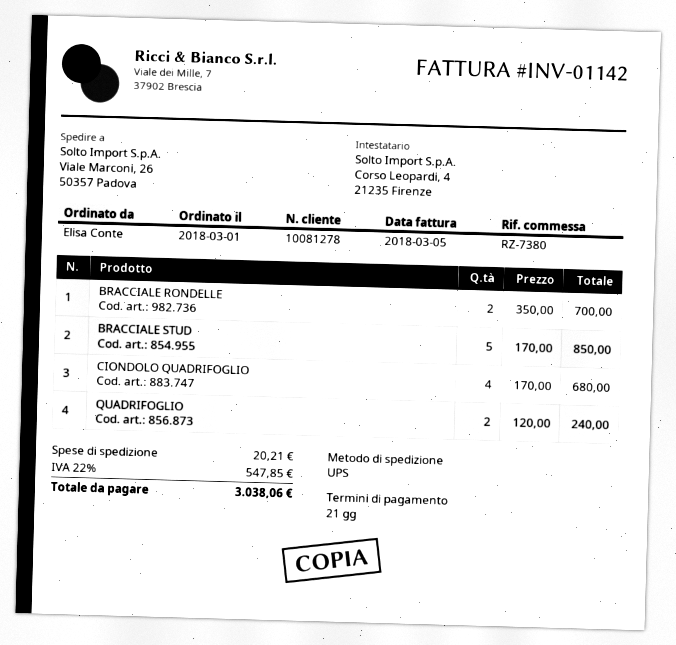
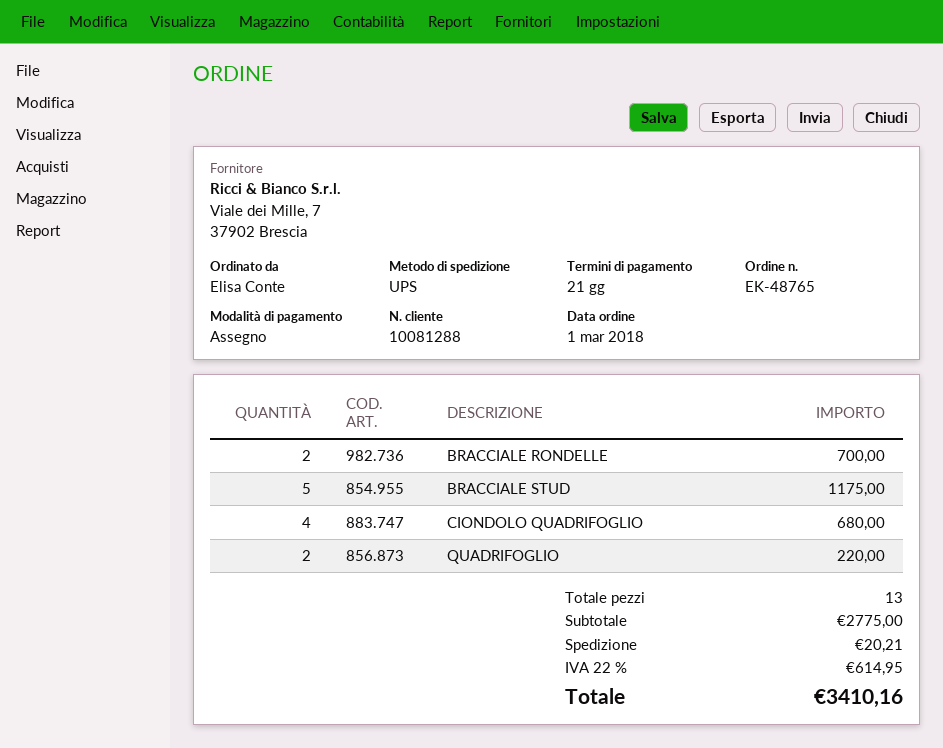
customer number: 10081278 -> 10081288
BRACCIALE STUD: 5 for 850.00 -> 5 for 1175.00
QUADRIFOGLIO: 2 for 240.00 -> 2 for 220.00
tax: 22% = 547.85 -> 22% = 614.95
total: 3038.06 -> 3410.16

